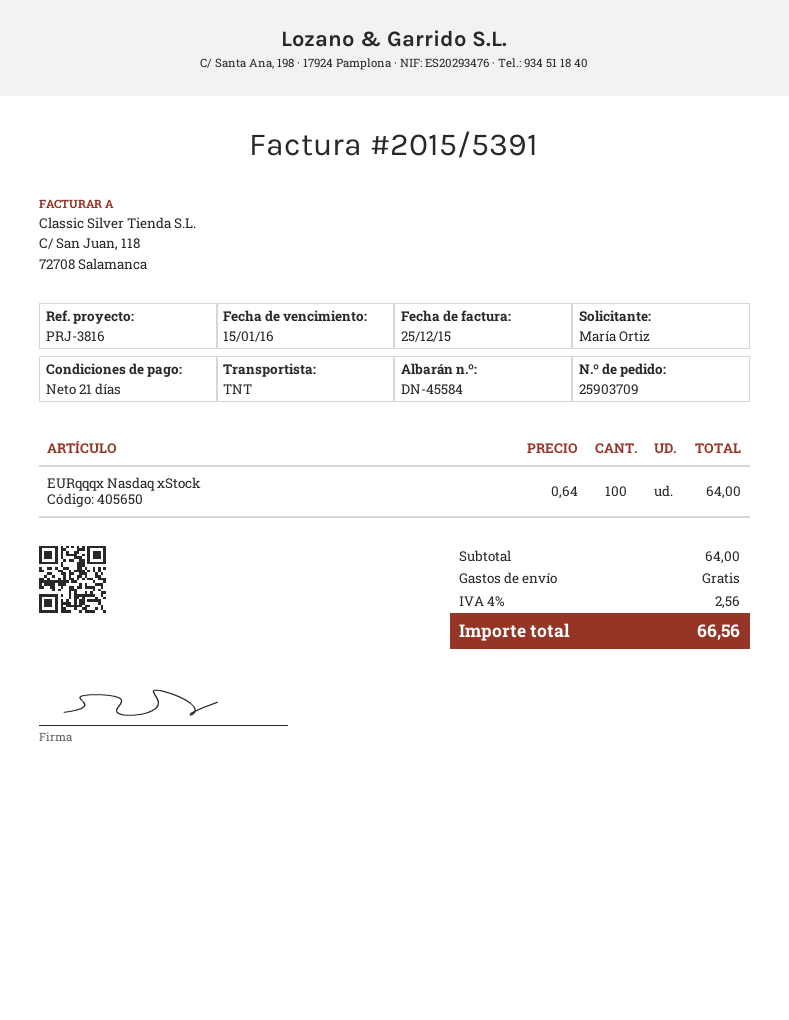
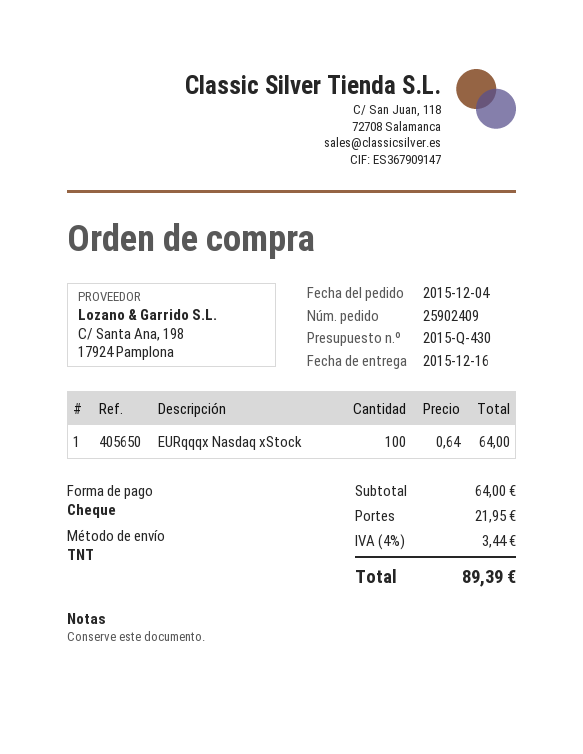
order number: 25903709 -> 25902409
shipping: 0.00 -> 21.95
tax: 4% = 2.56 -> 4% = 3.44
total: 66.56 -> 89.39

